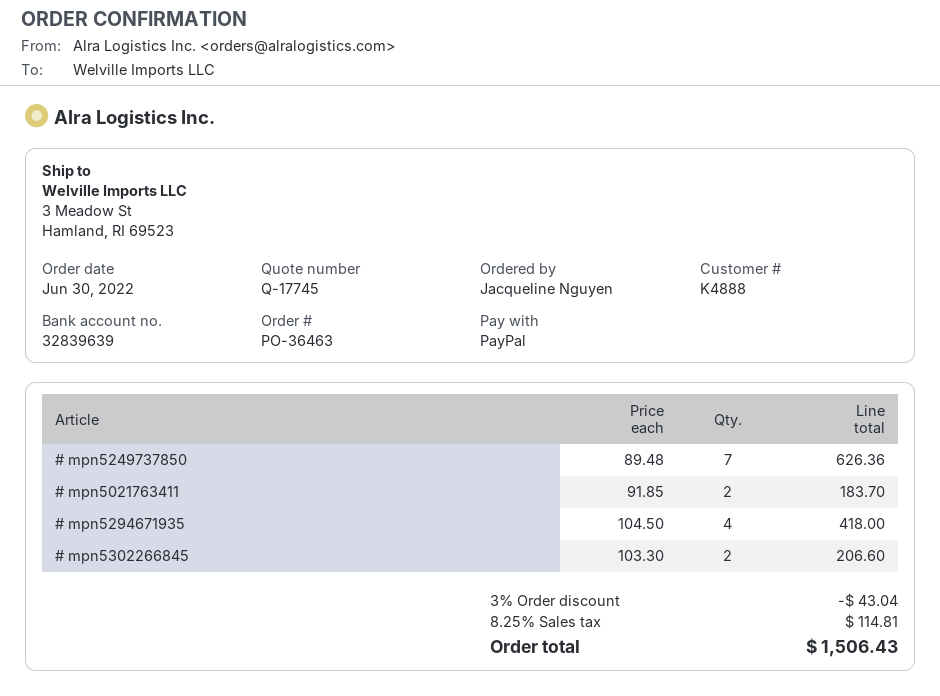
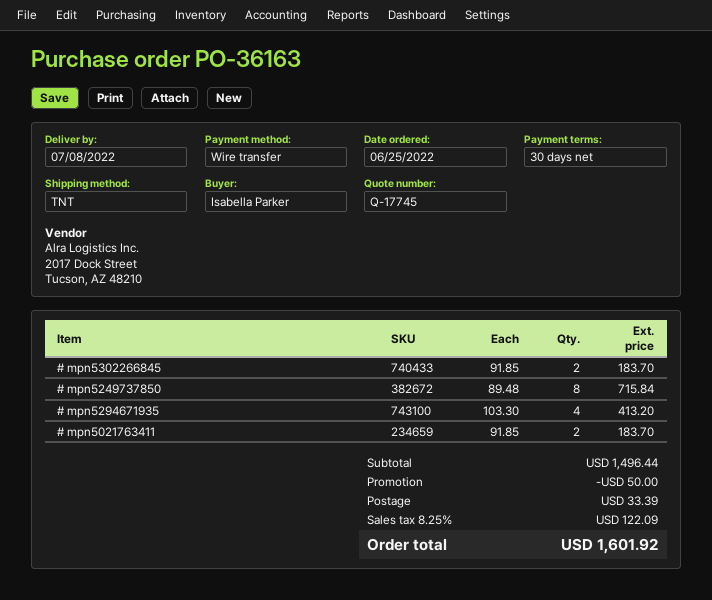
order number: PO-36463 -> PO-36163
order date: 2022-06-30 -> 2022-06-25
ordered by: Jacqueline Nguyen -> Isabella Parker
payment method: PayPal -> bank transfer
# mpn5249737850: 7 x 89.48 = 626.36 -> 8 x 89.48 = 715.84
# mpn5294671935: 4 x 104.50 = 418.00 -> 4 x 103.30 = 413.20
# mpn5302266845: 2 x 103.30 = 206.60 -> 2 x 91.85 = 183.70
discount: 43.04 -> 50.00
shipping: none -> 33.39
tax: 8.25% = 114.81 -> 8.25% = 122.09
total: 1506.43 -> 1601.92

